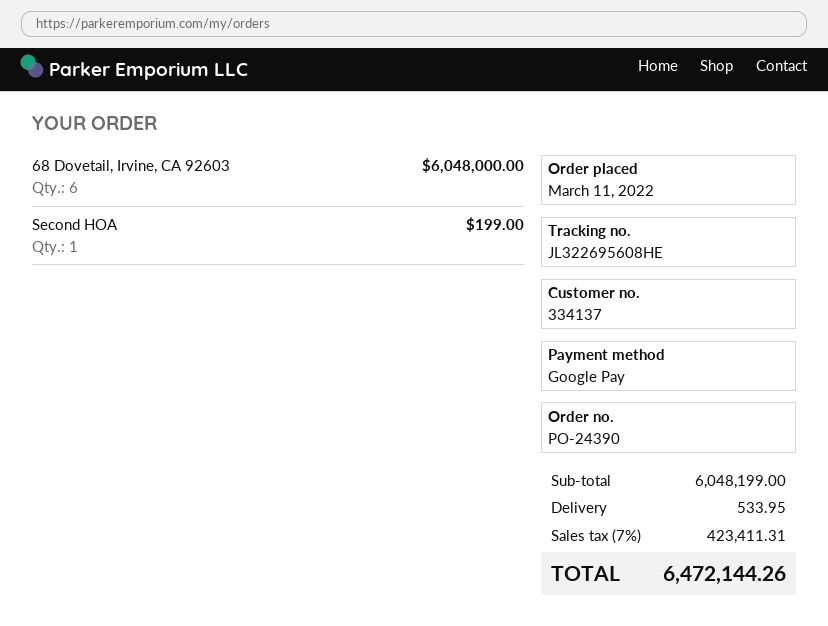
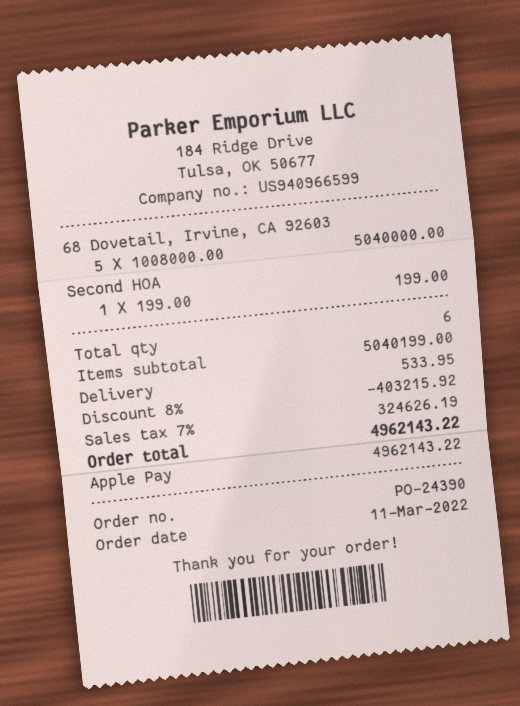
payment method: Google Pay -> Apple Pay
68 Dovetail, Irvine, CA 92603: 6 for 6048000.00 -> 5 for 5040000.00
subtotal: 6048199.00 -> 5040199.00
discount: none -> 8% = 403215.92
tax: 7% = 423411.31 -> 7% = 324626.19
total: 6472144.26 -> 4962143.22

